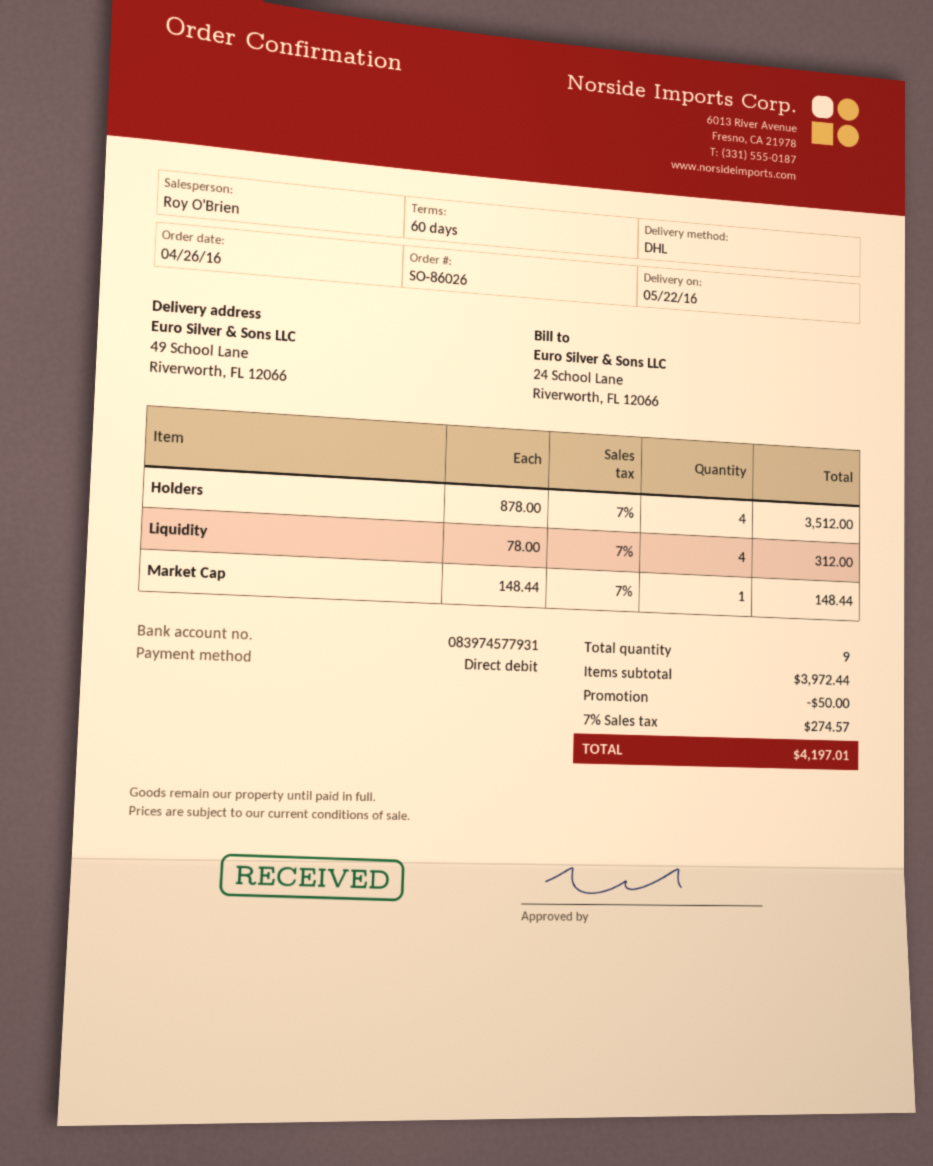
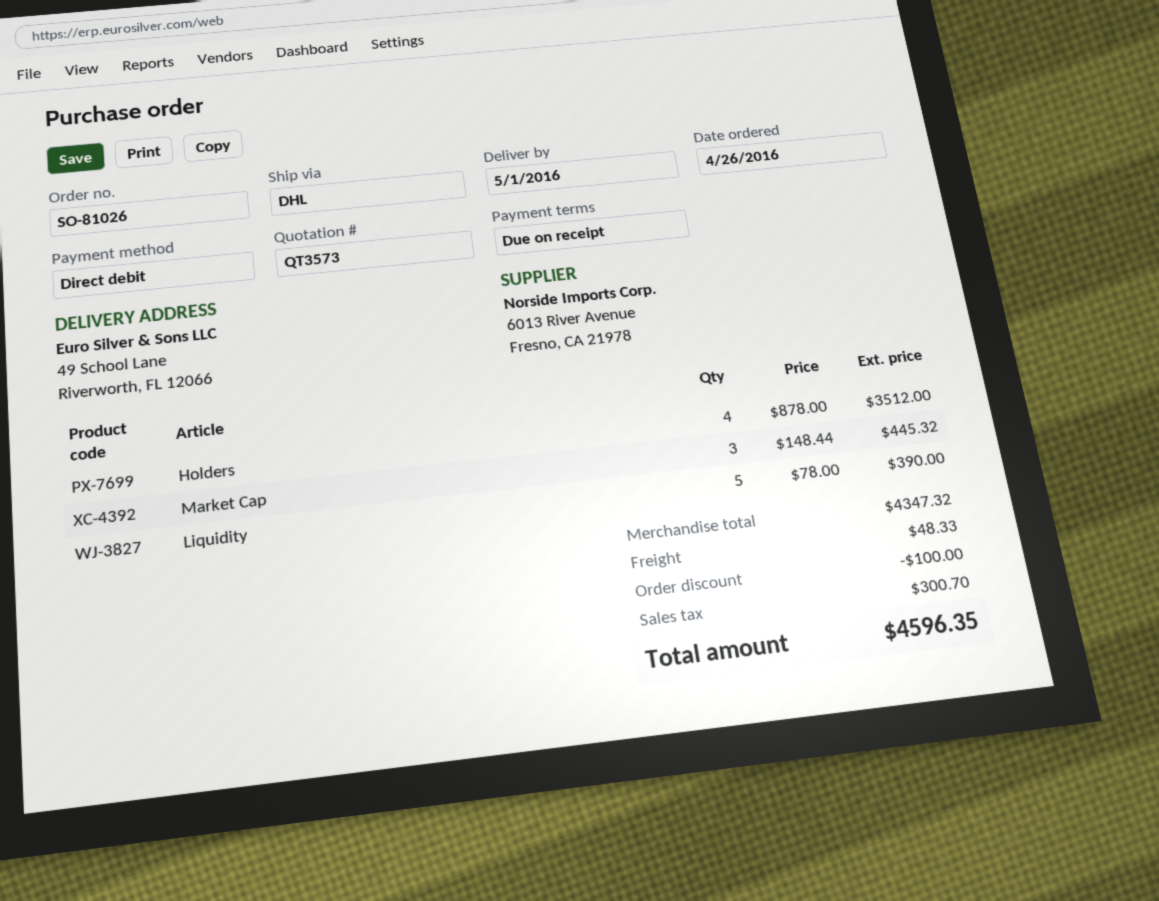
order number: SO-86026 -> SO-81026
delivery date: 2016-05-22 -> 2016-05-01
payment terms: 60 days -> on receipt
Liquidity: 4 x 78.00 = 312.00 -> 5 x 78.00 = 390.00
Market Cap: 1 x 148.44 = 148.44 -> 3 x 148.44 = 445.32
subtotal: 3972.44 -> 4347.32
discount: 50.00 -> 100.00
shipping: none -> 48.33
tax: 274.57 -> 300.70
total: 4197.01 -> 4596.35

